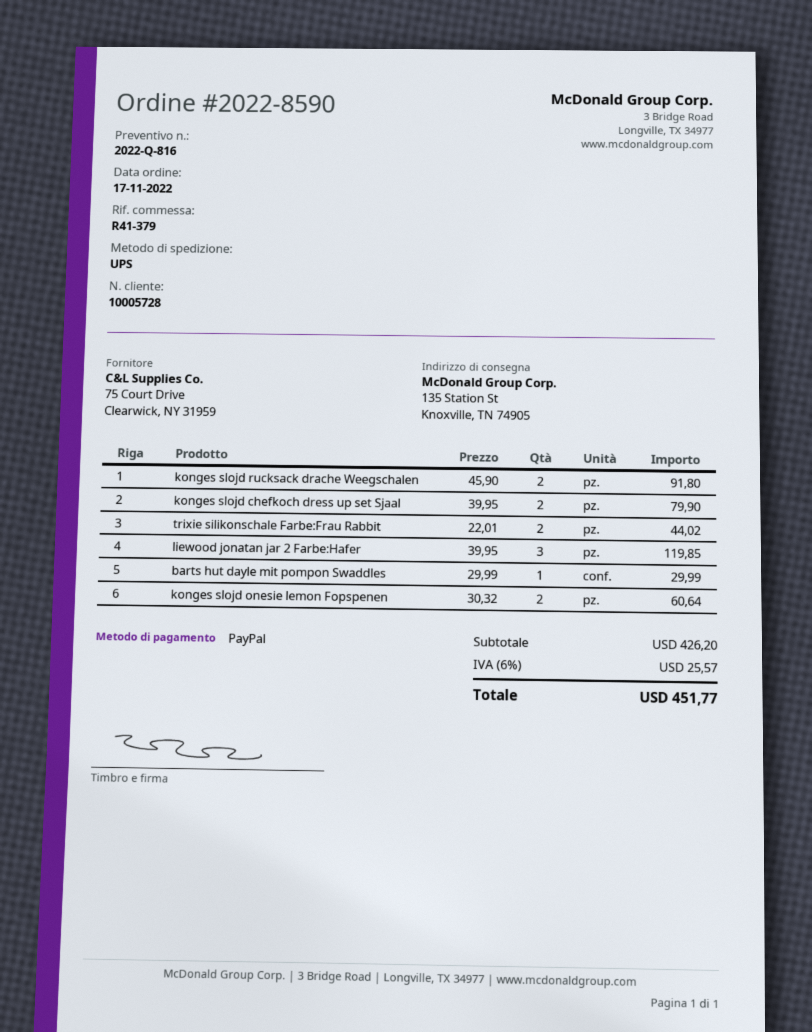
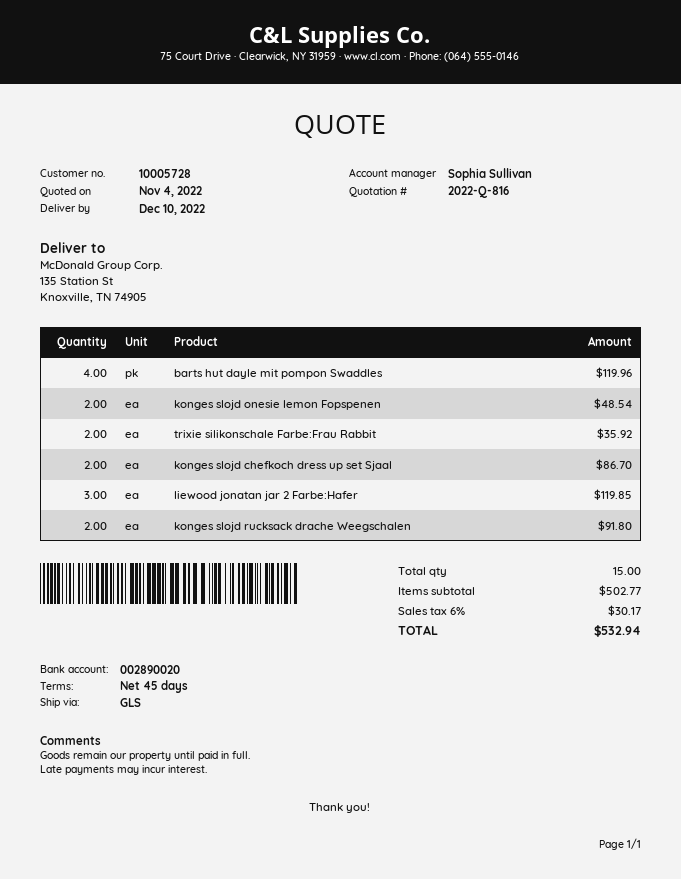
shipping method: UPS -> GLS
konges slojd chefkoch dress up set Sjaal: 2 for 79.90 -> 2 for 86.70
trixie silikonschale Farbe:Frau Rabbit: 2 for 44.02 -> 2 for 35.92
barts hut dayle mit pompon Swaddles: 1 for 29.99 -> 4 for 119.96
konges slojd onesie lemon Fopspenen: 2 for 60.64 -> 2 for 48.54
subtotal: 426.20 -> 502.77
tax: 6% = 25.57 -> 6% = 30.17
total: 451.77 -> 532.94

